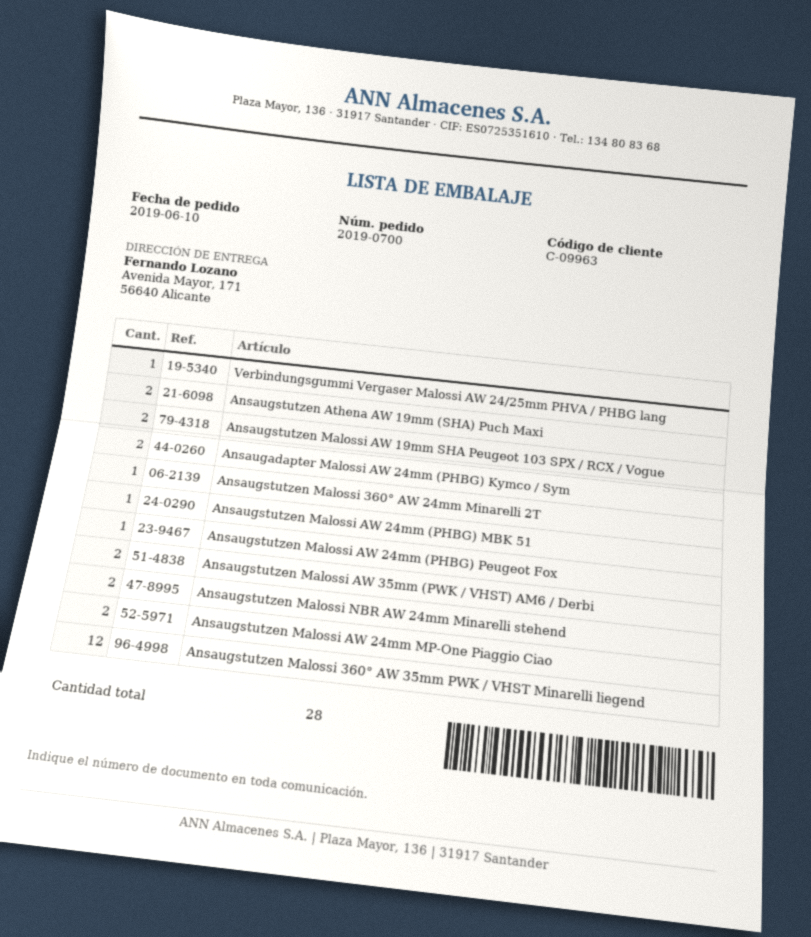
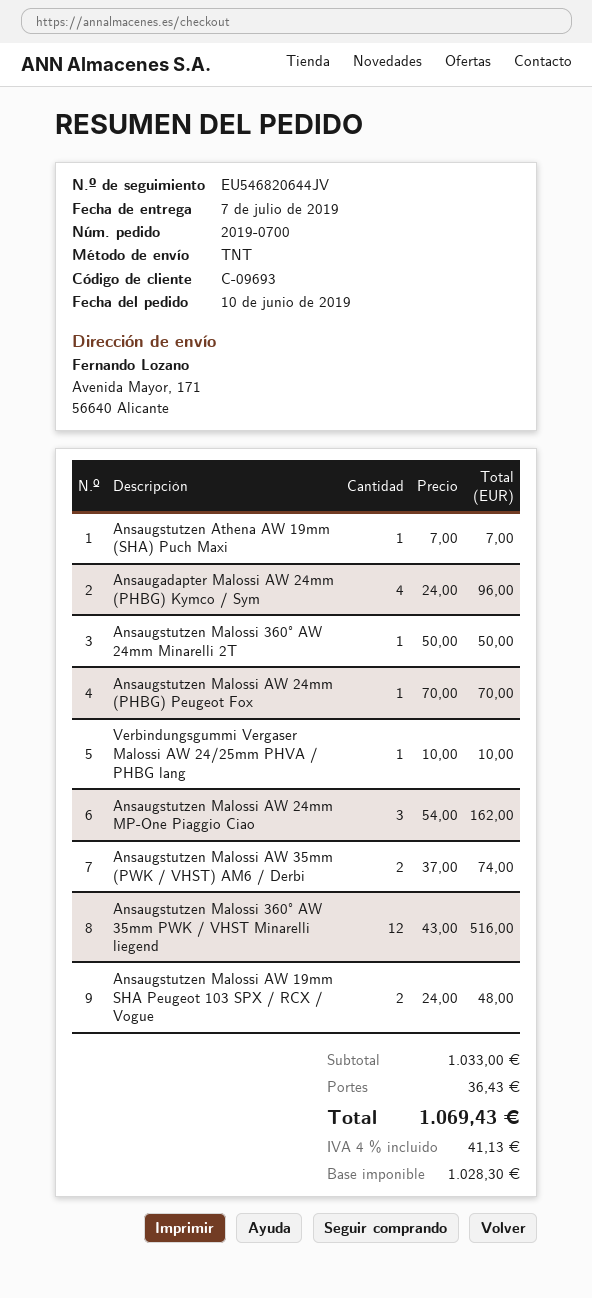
customer number: C-09963 -> C-09693
Ansaugstutzen Athena AW 19mm (SHA) Puch Maxi: 2 -> 1
Ansaugadapter Malossi AW 24mm (PHBG) Kymco / Sym: 2 -> 4
Ansaugstutzen Malossi AW 24mm (PHBG) MBK 51: 1 -> none
Ansaugstutzen Malossi NBR AW 24mm Minarelli stehend: 2 -> none
Ansaugstutzen Malossi AW 24mm MP-One Piaggio Ciao: 2 -> 3

